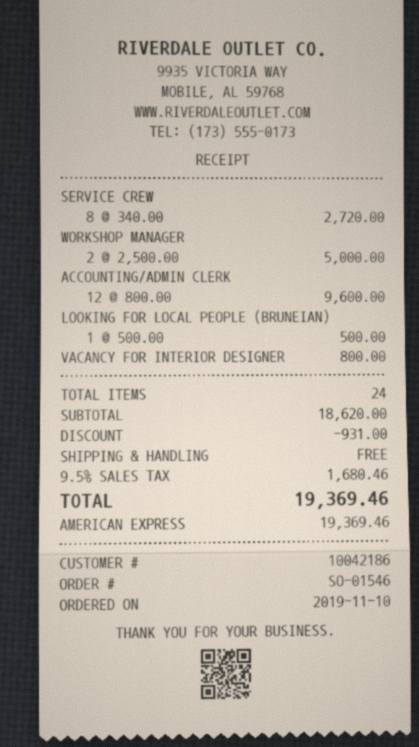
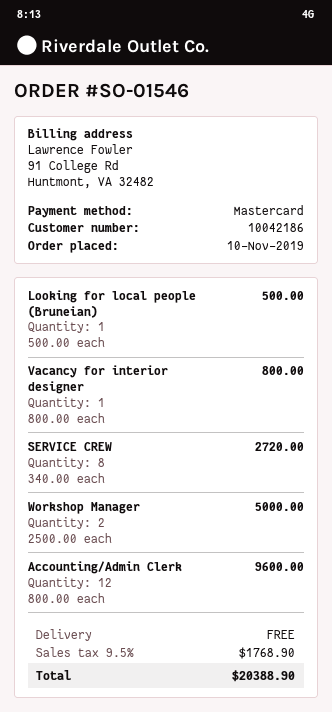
payment method: American Express -> Mastercard
discount: 931.00 -> none
tax: 9.5% = 1680.46 -> 9.5% = 1768.90
total: 19369.46 -> 20388.90

